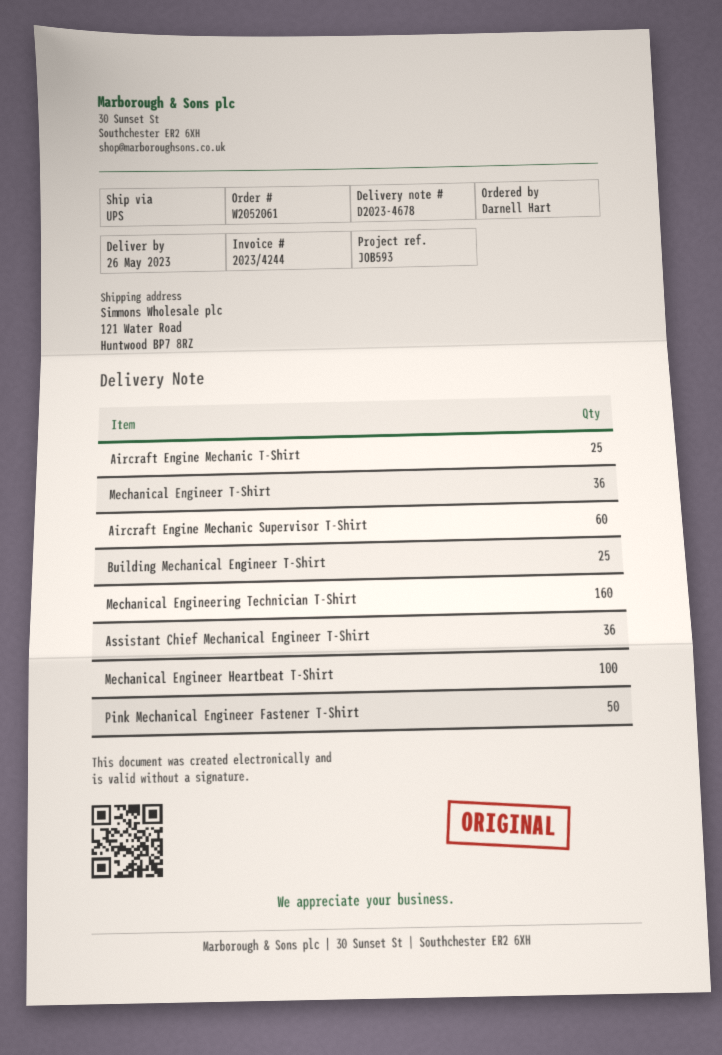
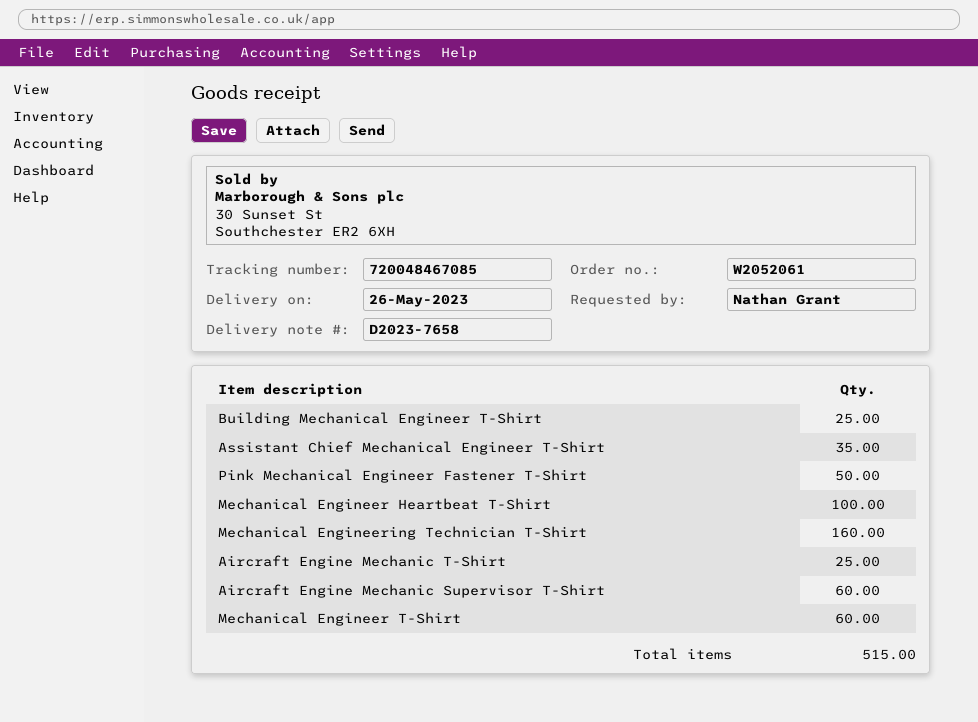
delivery note number: D2023-4678 -> D2023-7658
ordered by: Darnell Hart -> Nathan Grant
Mechanical Engineer T-Shirt: 36 -> 60
Assistant Chief Mechanical Engineer T-Shirt: 36 -> 35

